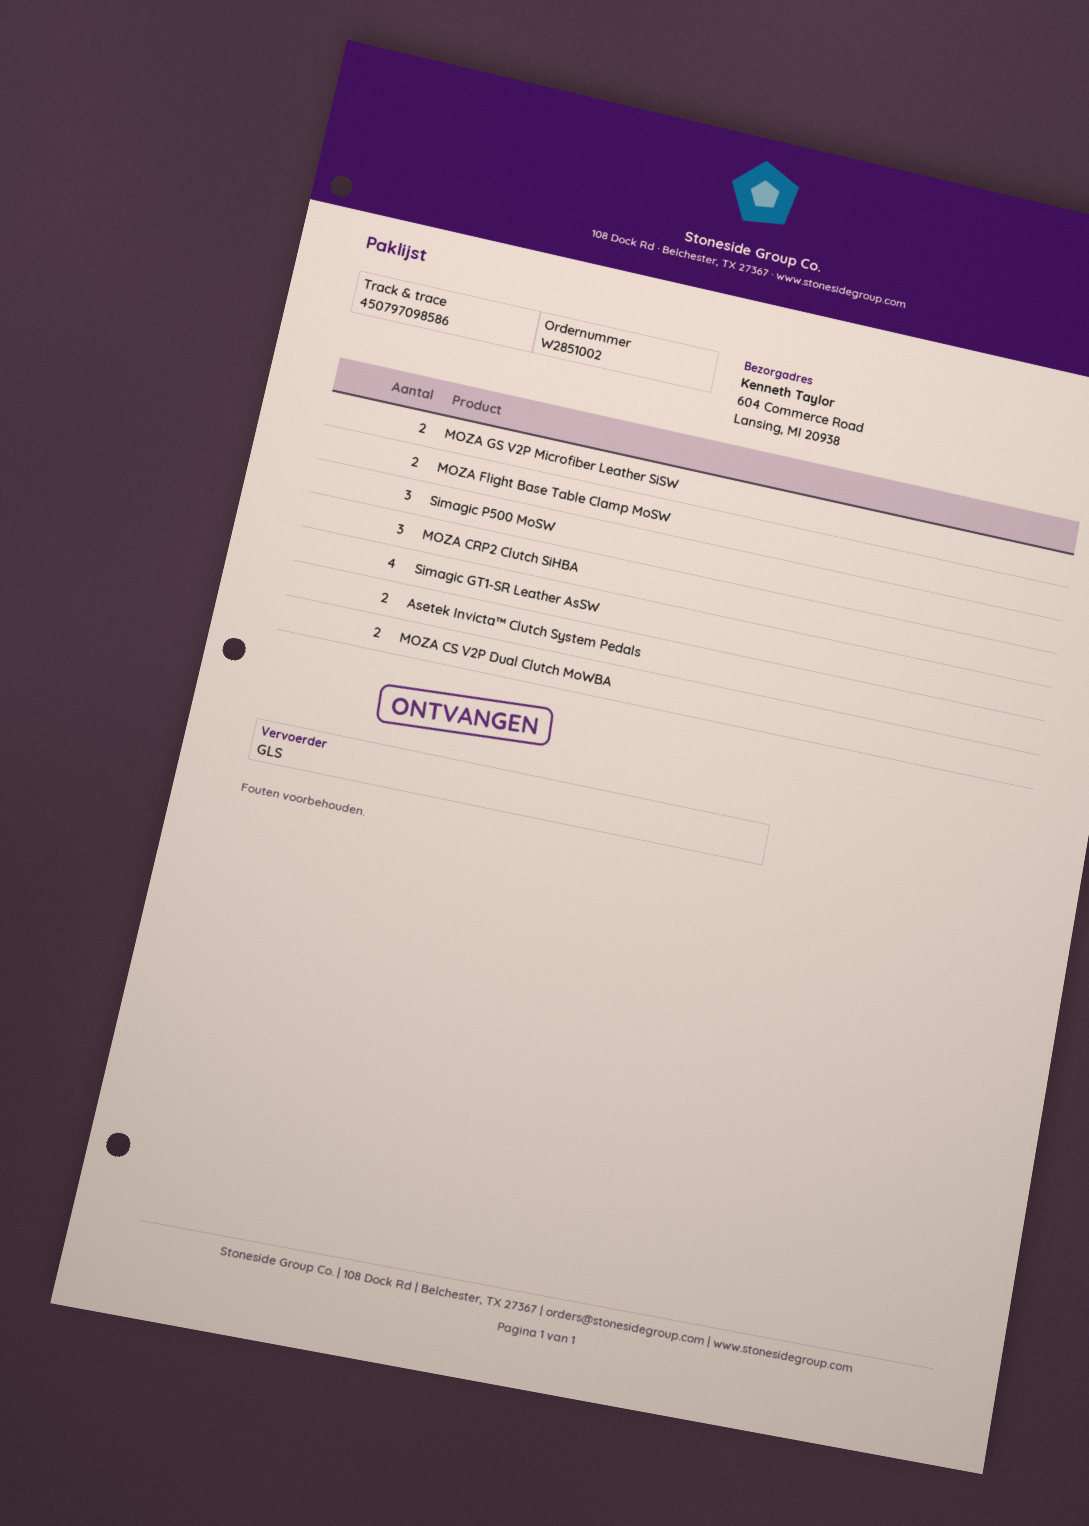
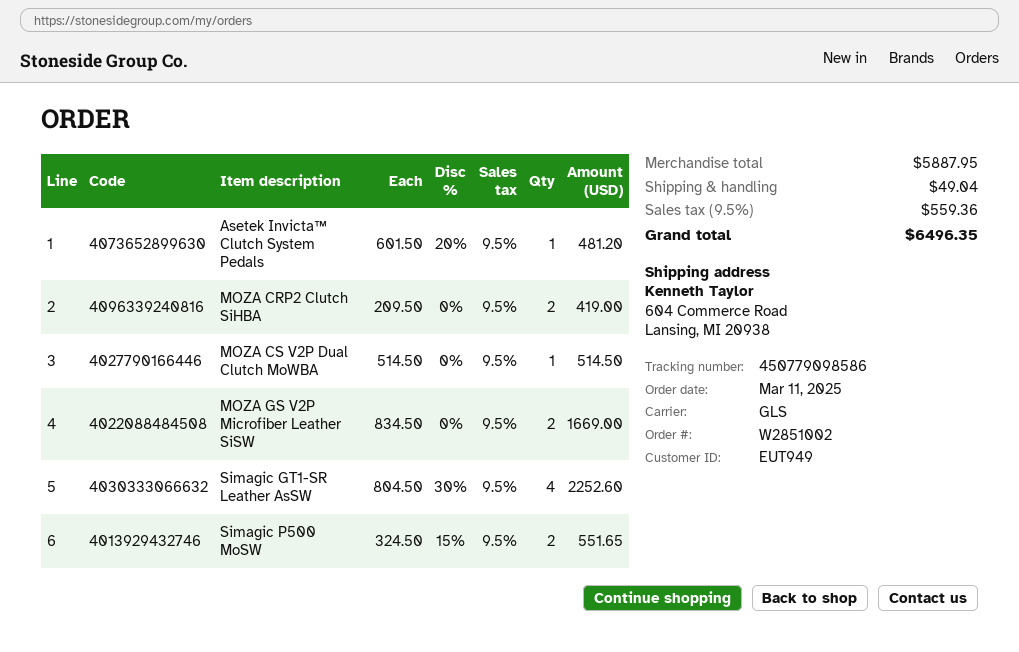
tracking number: 450797098586 -> 450779098586
MOZA Flight Base Table Clamp MoSW: 2 -> none
Simagic P500 MoSW: 3 -> 2
MOZA CRP2 Clutch SiHBA: 3 -> 2
Asetek Invicta™ Clutch System Pedals: 2 -> 1
MOZA CS V2P Dual Clutch MoWBA: 2 -> 1

